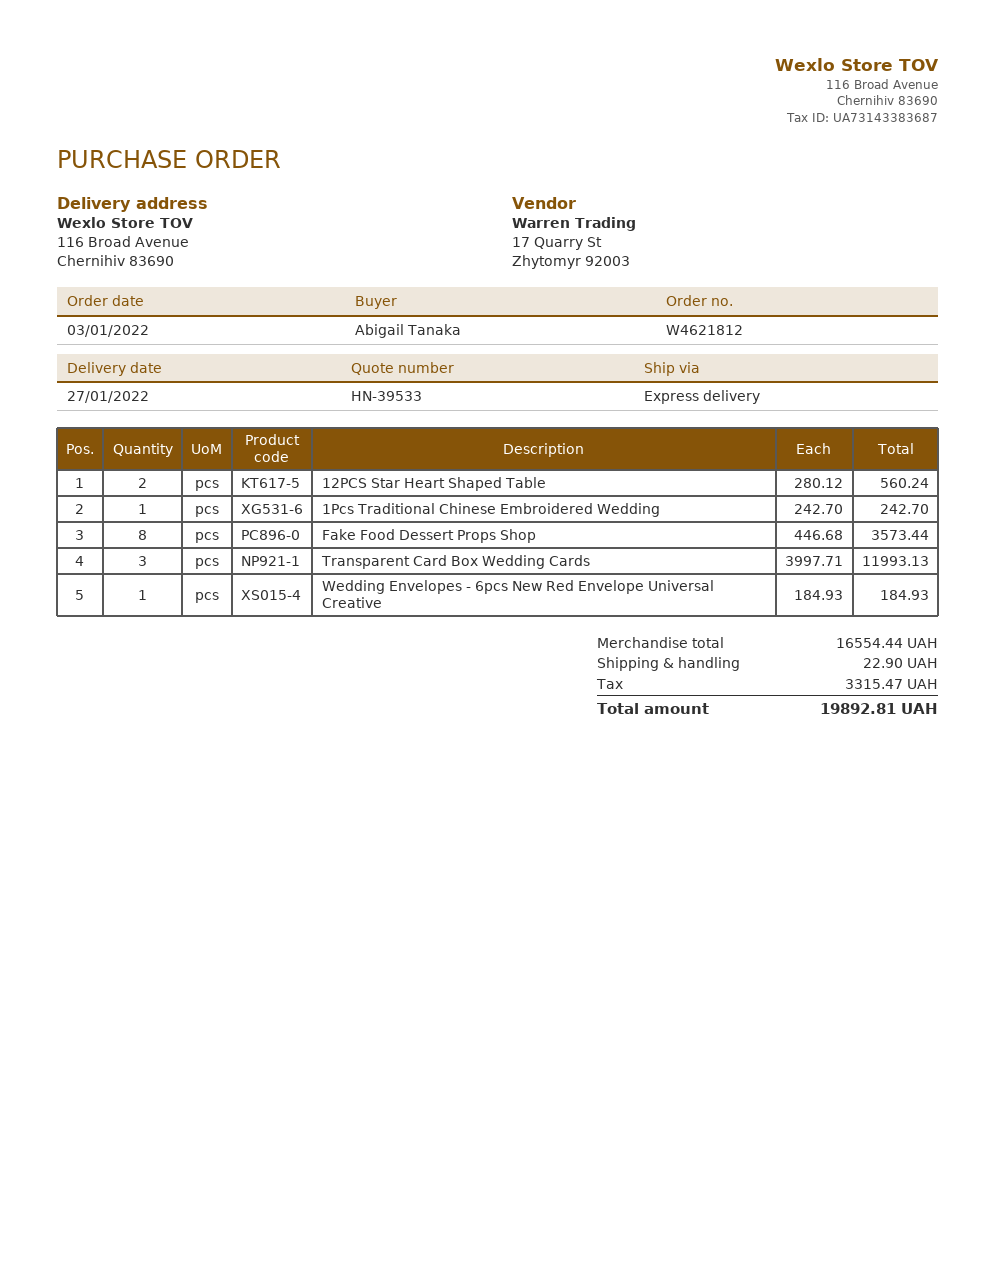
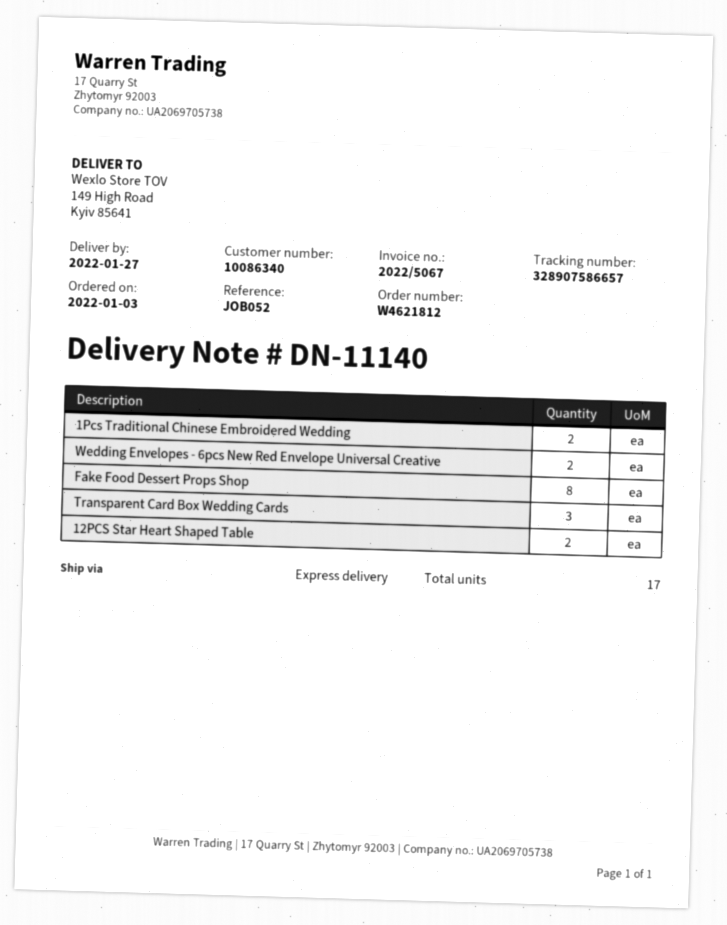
ship to: 116 Broad Avenue, Chernihiv 83690 -> 149 High Road, Kyiv 85641
1Pcs Traditional Chinese Embroidered Wedding: 1 -> 2
Wedding Envelopes - 6pcs New Red Envelope Universal Creative: 1 -> 2

